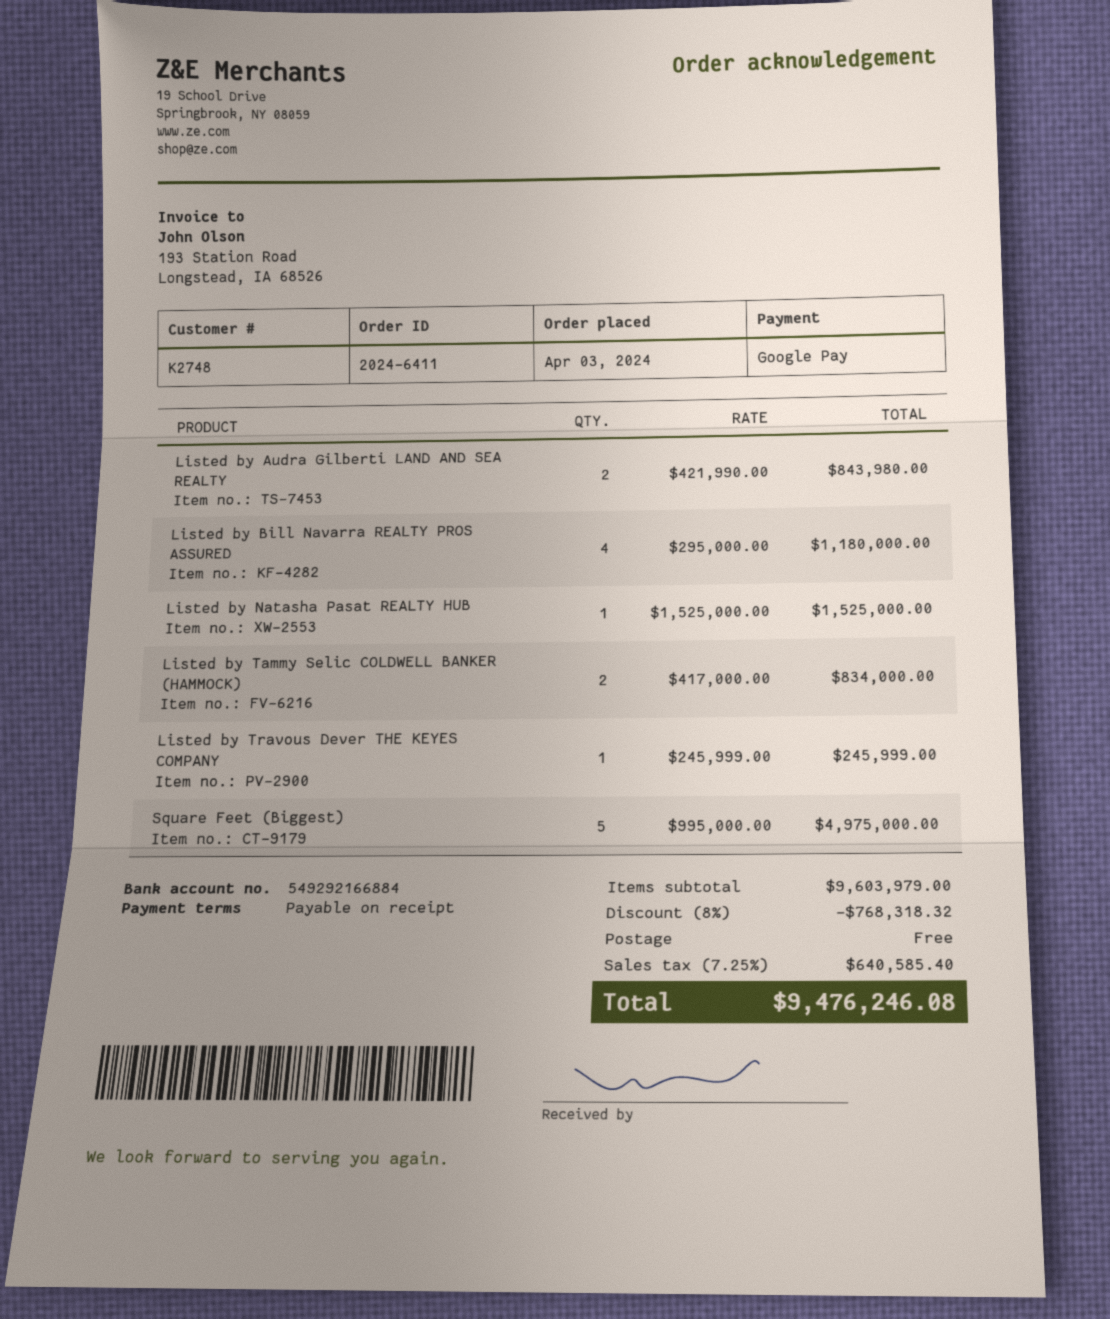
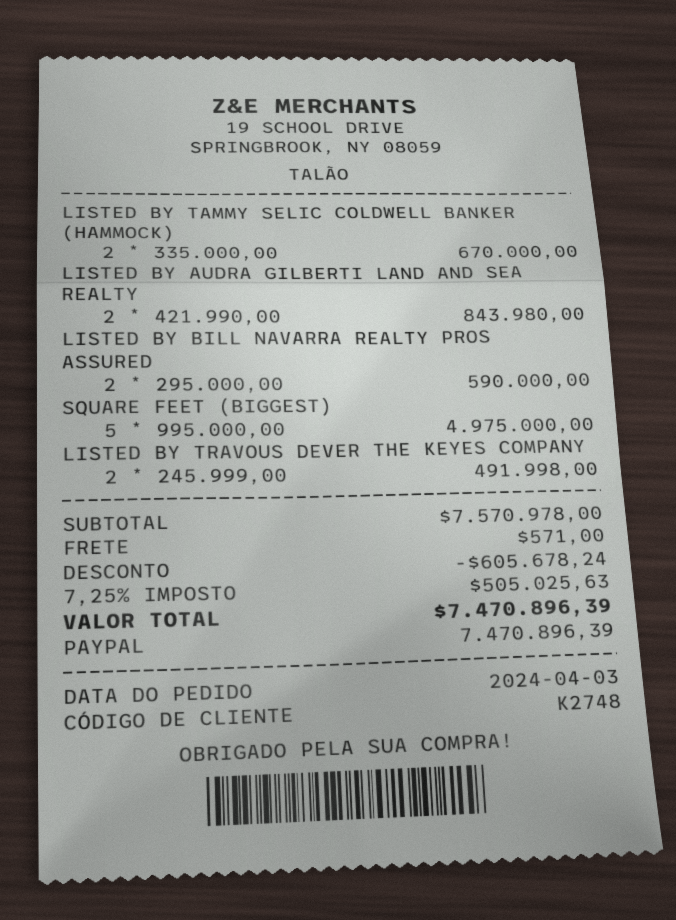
payment method: Google Pay -> PayPal
Listed by Bill Navarra REALTY PROS ASSURED: 4 x 295000.00 = 1180000.00 -> 2 x 295000.00 = 590000.00
Listed by Natasha Pasat REALTY HUB: 1 x 1525000.00 = 1525000.00 -> none
Listed by Tammy Selic COLDWELL BANKER (HAMMOCK): 2 x 417000.00 = 834000.00 -> 2 x 335000.00 = 670000.00
Listed by Travous Dever THE KEYES COMPANY: 1 x 245999.00 = 245999.00 -> 2 x 245999.00 = 491998.00
subtotal: 9603979.00 -> 7570978.00
discount: 768318.32 -> 605678.24
shipping: 0.00 -> 571.00
tax: 7.25% = 640585.40 -> 7.25% = 505025.63
total: 9476246.08 -> 7470896.39

